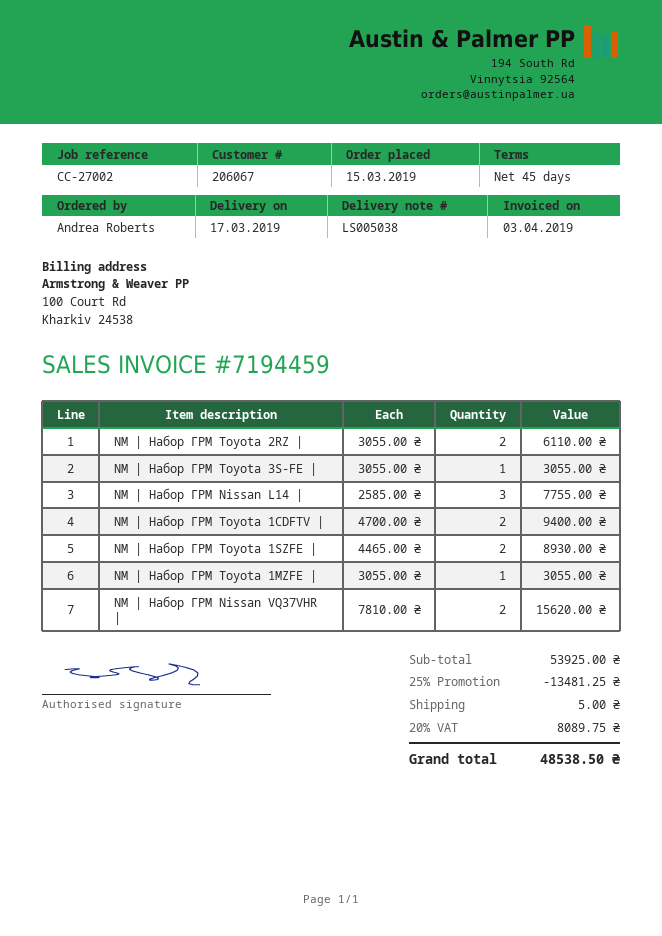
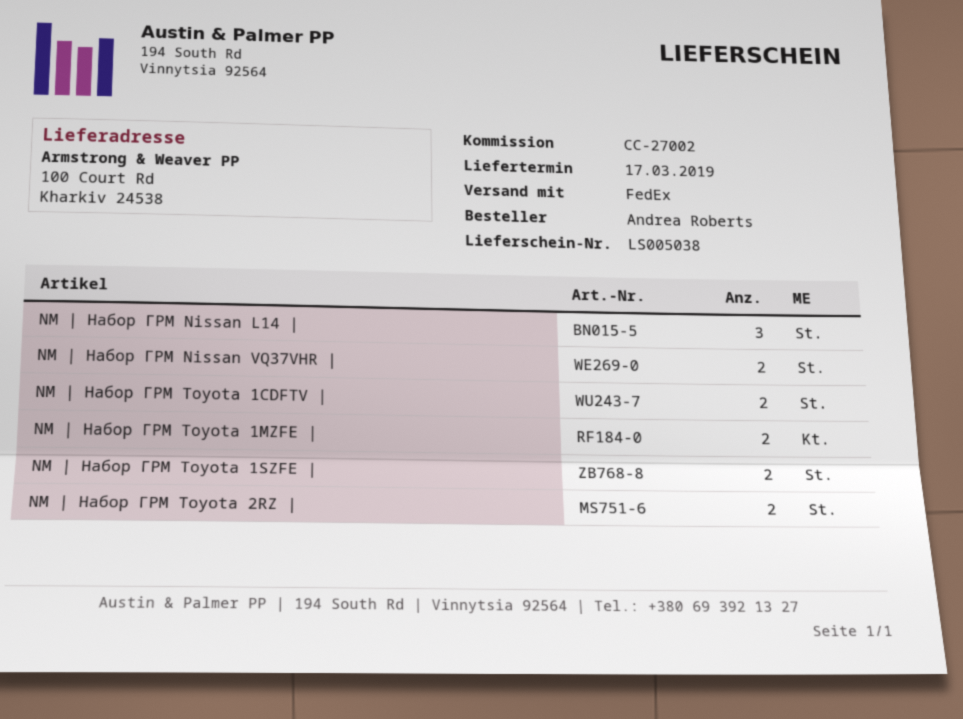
NM | Набор ГРМ Toyota 3S-FE |: 1 -> none
NM | Набор ГРМ Toyota 1MZFE |: 1 -> 2

